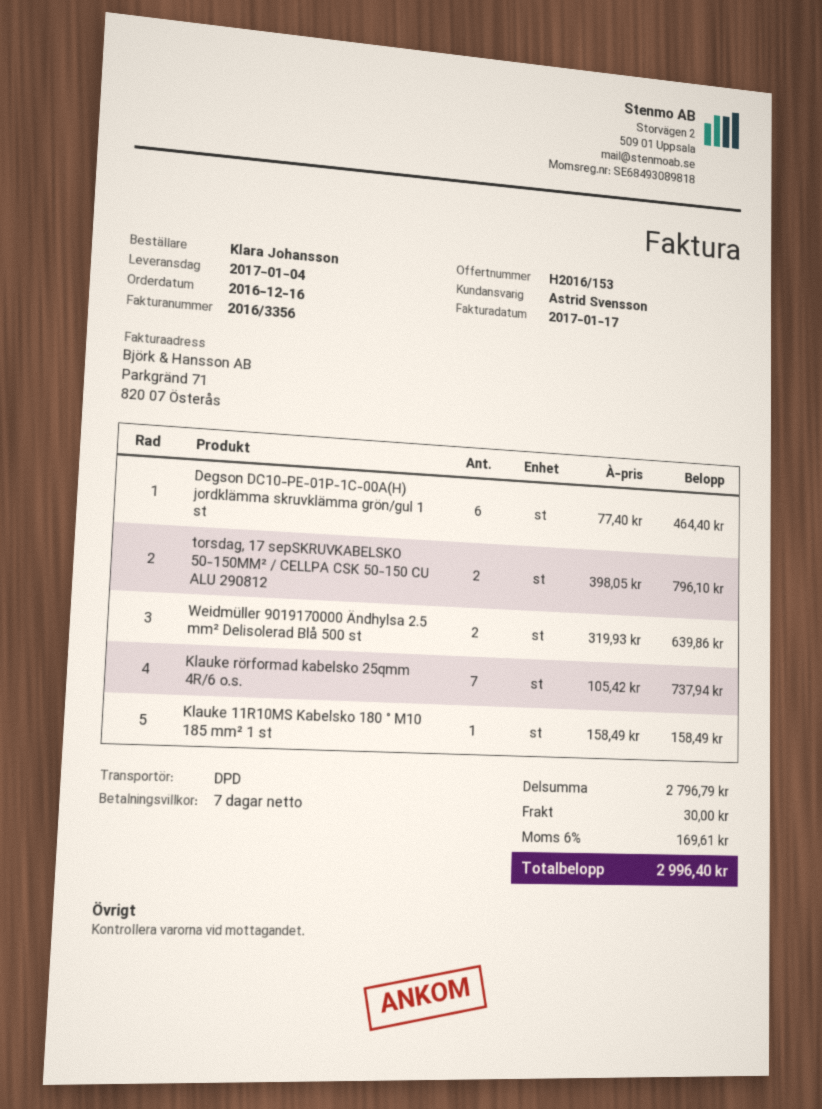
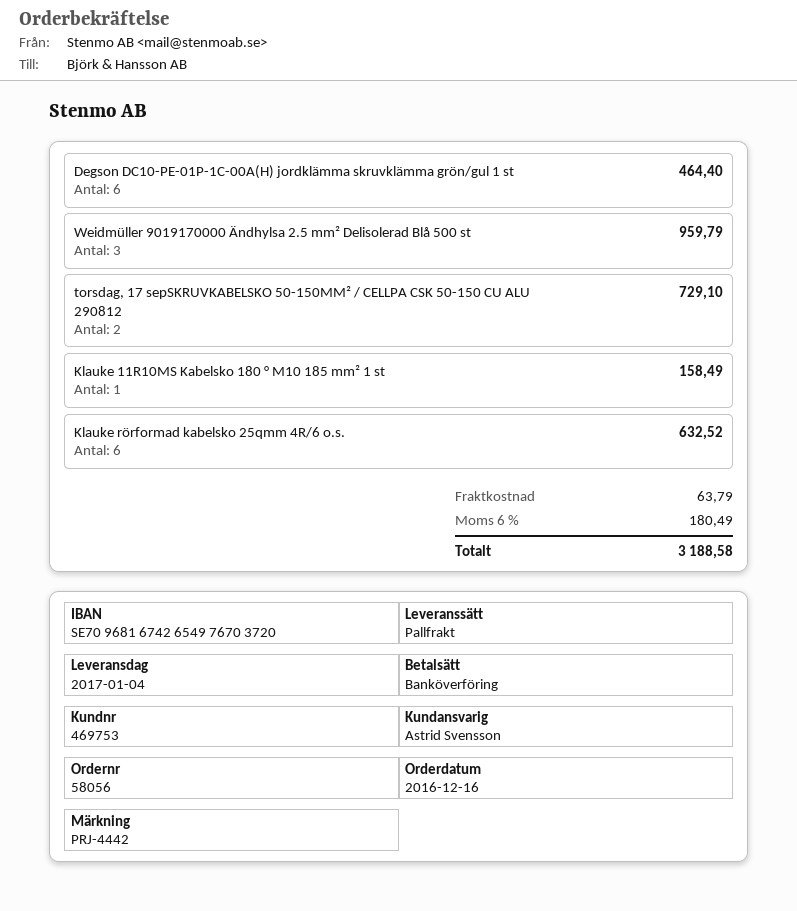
shipping method: DPD -> pallet freight
torsdag, 17 sepSKRUVKABELSKO 50-150MM² / CELLPA CSK 50-150 CU ALU 290812: 2 for 796.10 -> 2 for 729.10
Weidmüller 9019170000 Ändhylsa 2.5 mm² Delisolerad Blå 500 st: 2 for 639.86 -> 3 for 959.79
Klauke rörformad kabelsko 25qmm 4R/6 o.s.: 7 for 737.94 -> 6 for 632.52
shipping: 30.00 -> 63.79
tax: 6% = 169.61 -> 6% = 180.49
total: 2996.40 -> 3188.58

